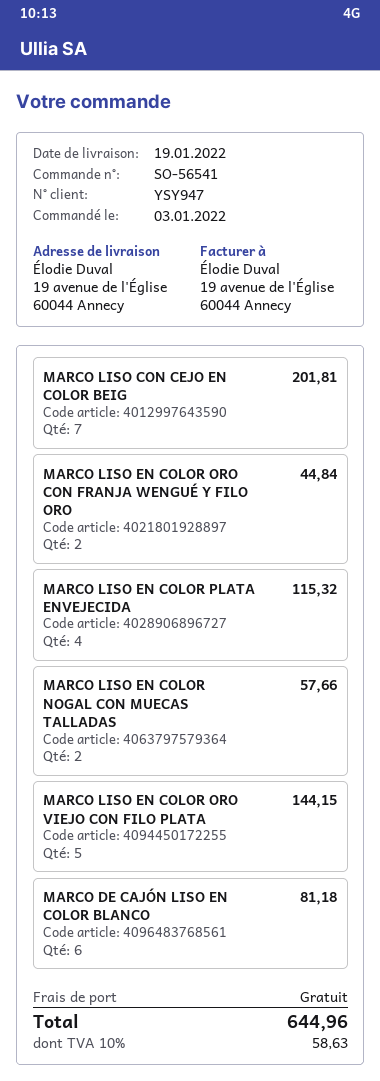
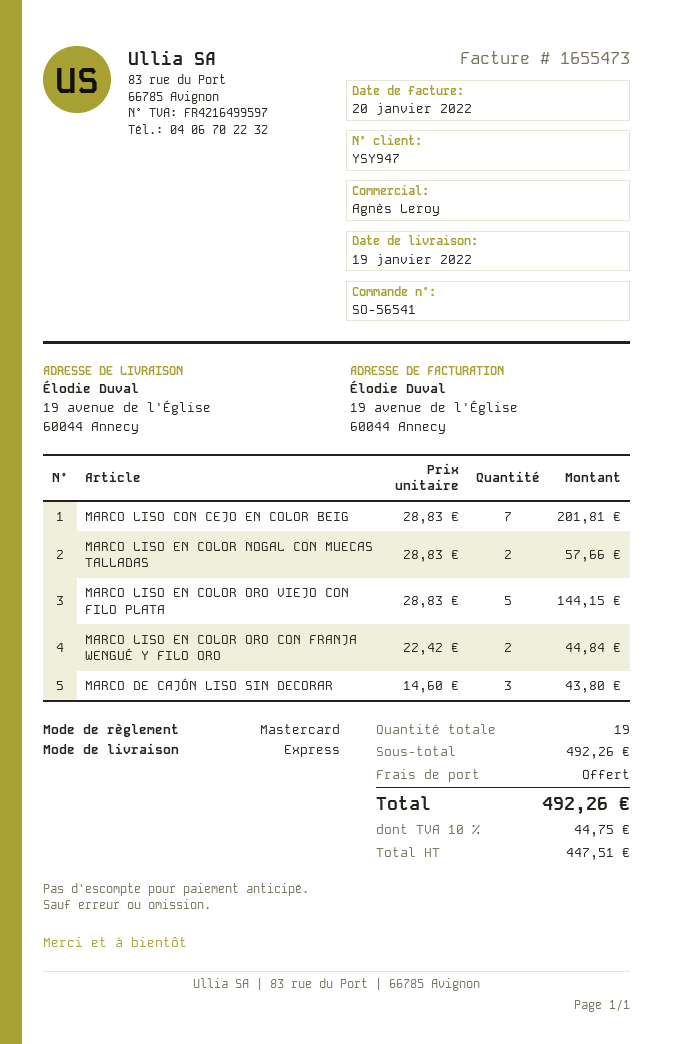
MARCO LISO EN COLOR PLATA ENVEJECIDA: 4 for 115.32 -> none
MARCO DE CAJÓN LISO EN COLOR BLANCO: 6 for 81.18 -> none
MARCO DE CAJÓN LISO SIN DECORAR: none -> 3 for 43.80
tax: 10% = 58.63 -> 10% = 44.75
total: 644.96 -> 492.26

